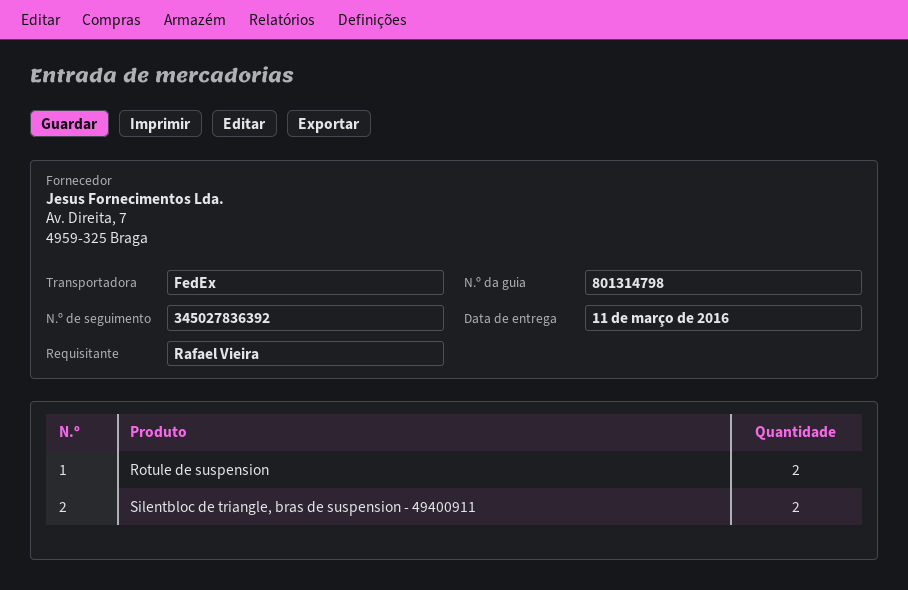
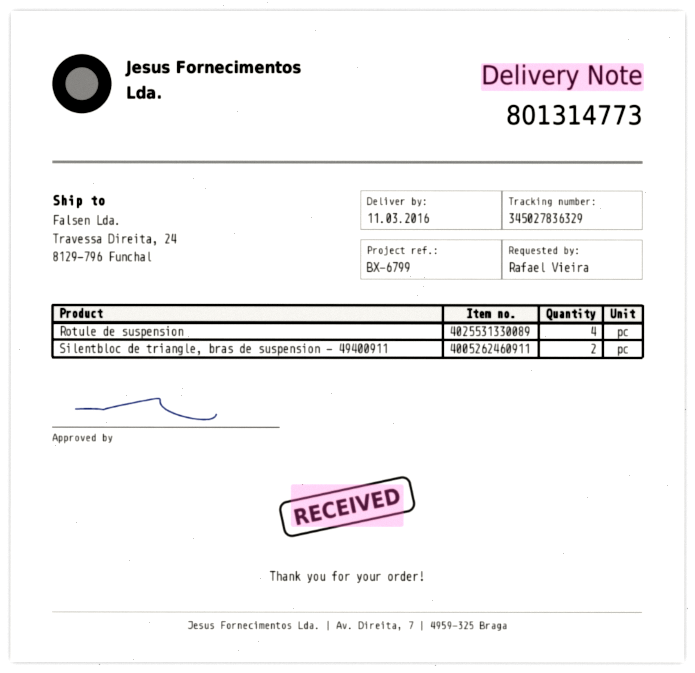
delivery note number: 801314798 -> 801314773
tracking number: 345027836392 -> 345027836329
Rotule de suspension: 2 -> 4

